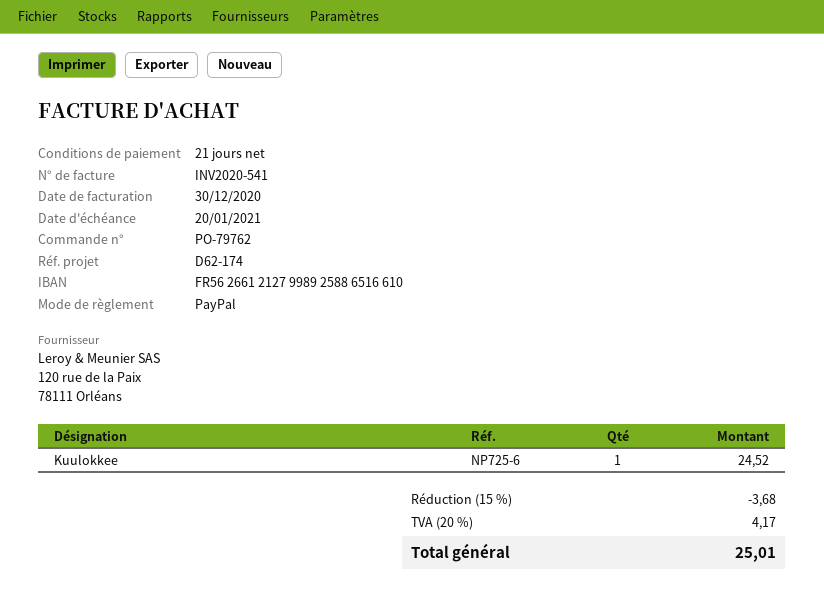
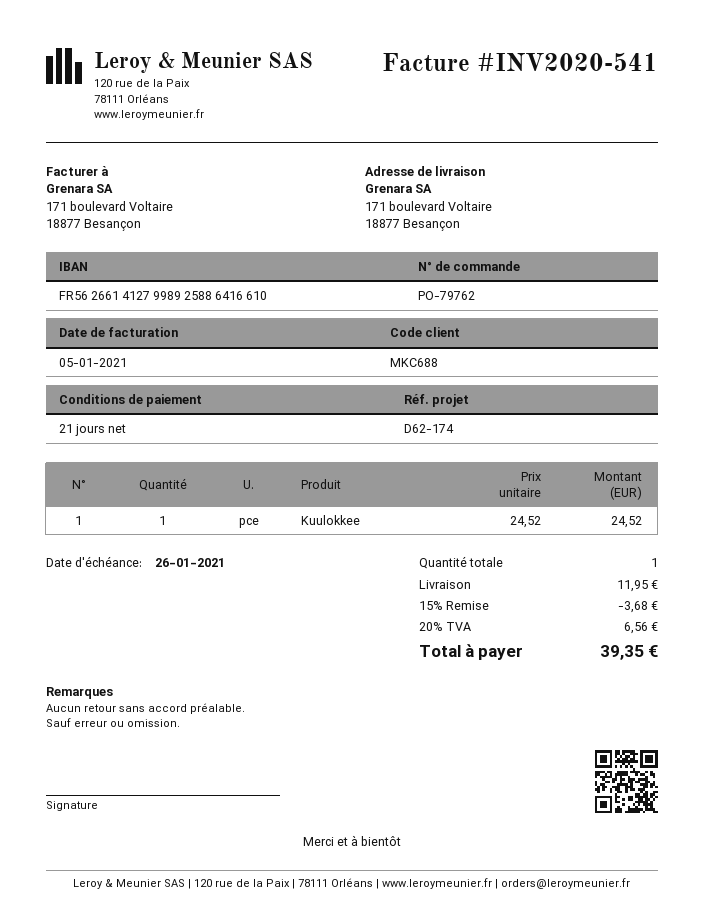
invoice date: 2020-12-30 -> 2021-01-05
due date: 2021-01-20 -> 2021-01-26
bank account: FR5626612127998925886516610 -> FR5626614127998925886416610
shipping: none -> 11.95
tax: 20% = 4.17 -> 20% = 6.56
total: 25.01 -> 39.35

